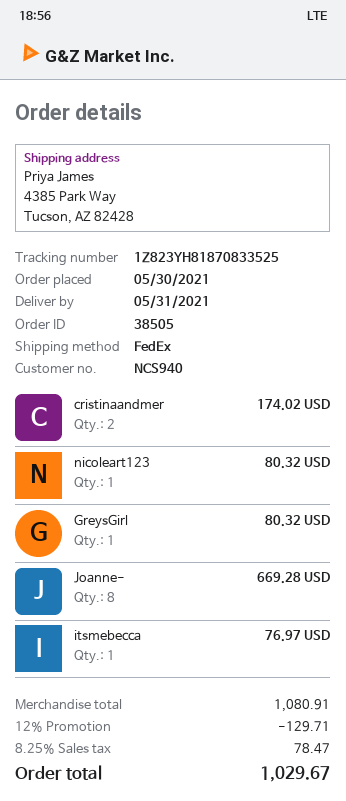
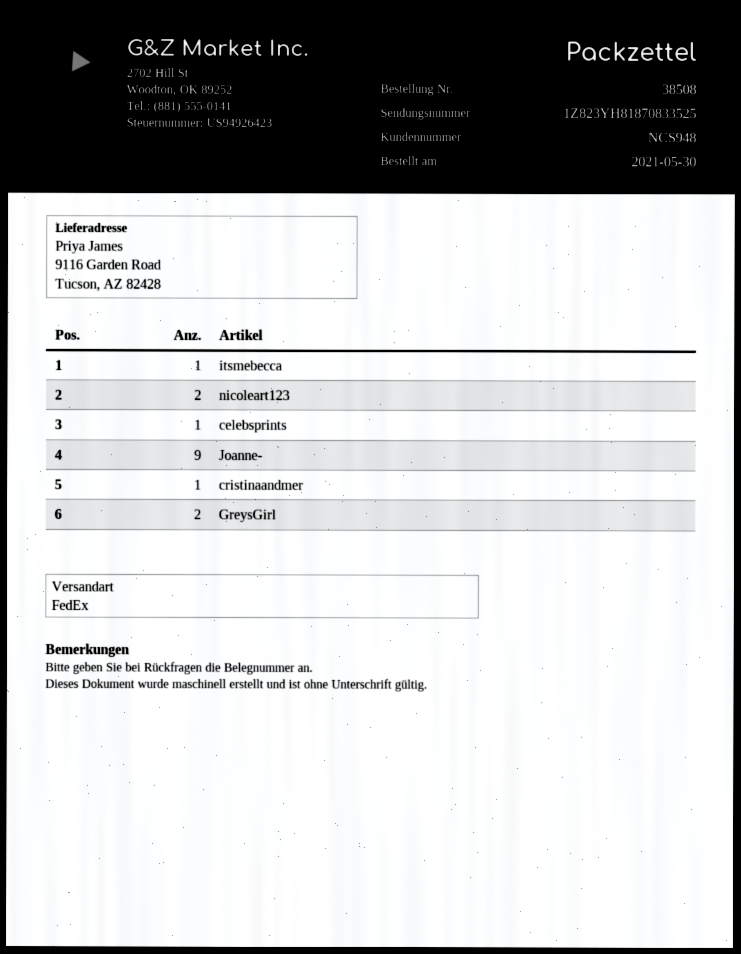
order number: 38505 -> 38508
customer number: NCS940 -> NCS948
ship to: 4385 Park Way, Tucson, AZ 82428 -> 9116 Garden Road, Tucson, AZ 82428
cristinaandmer: 2 -> 1
nicoleart123: 1 -> 2
GreysGirl: 1 -> 2
Joanne-: 8 -> 9
celebsprints: none -> 1

